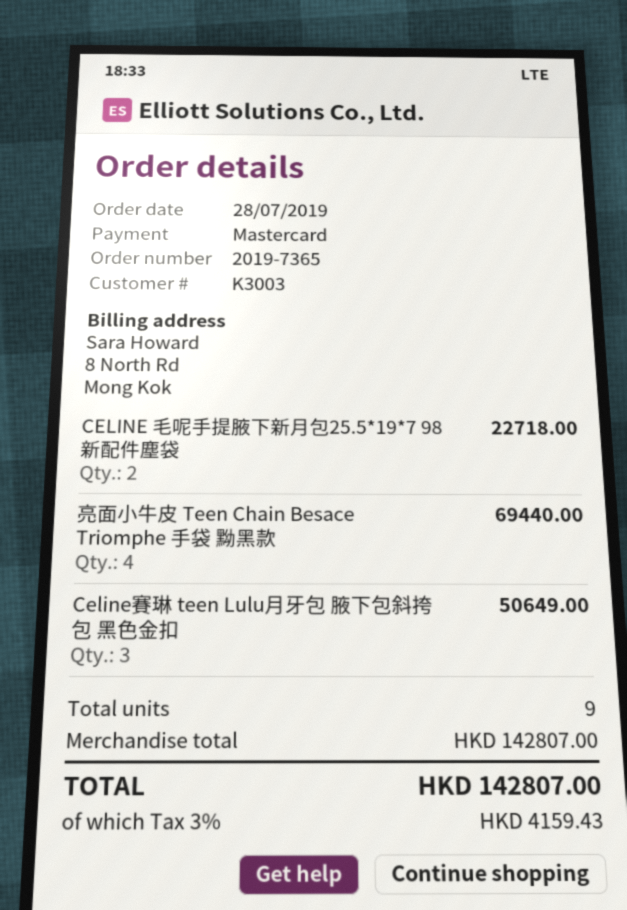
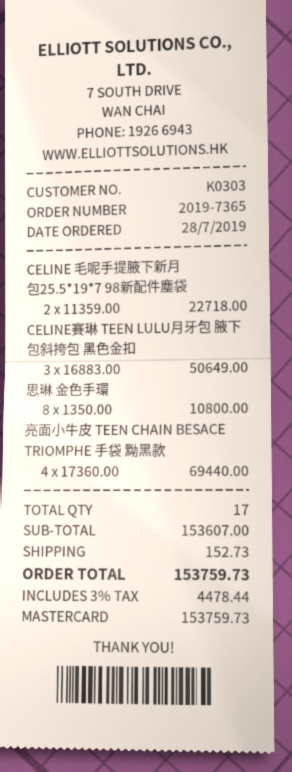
customer number: K3003 -> K0303
思琳 金色手環: none -> 8 for 10800.00
total quantity: 9 -> 17
subtotal: 142807.00 -> 153607.00
shipping: none -> 152.73
tax: 3% = 4159.43 -> 3% = 4478.44
total: 142807.00 -> 153759.73

